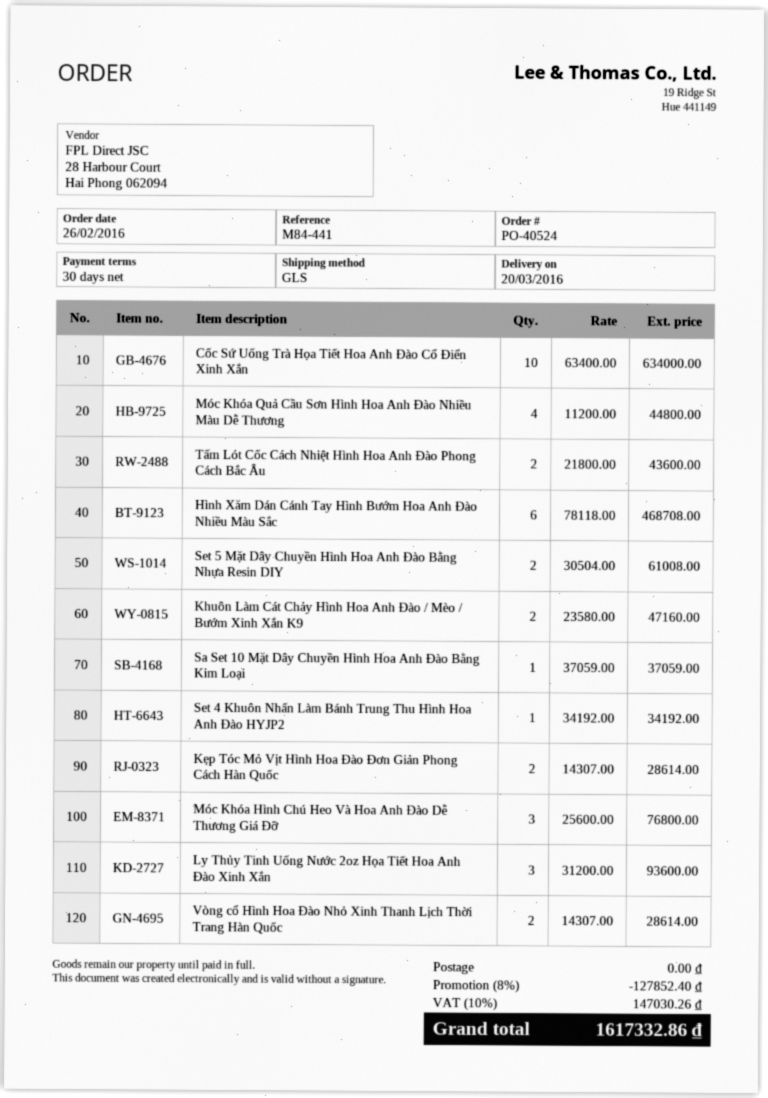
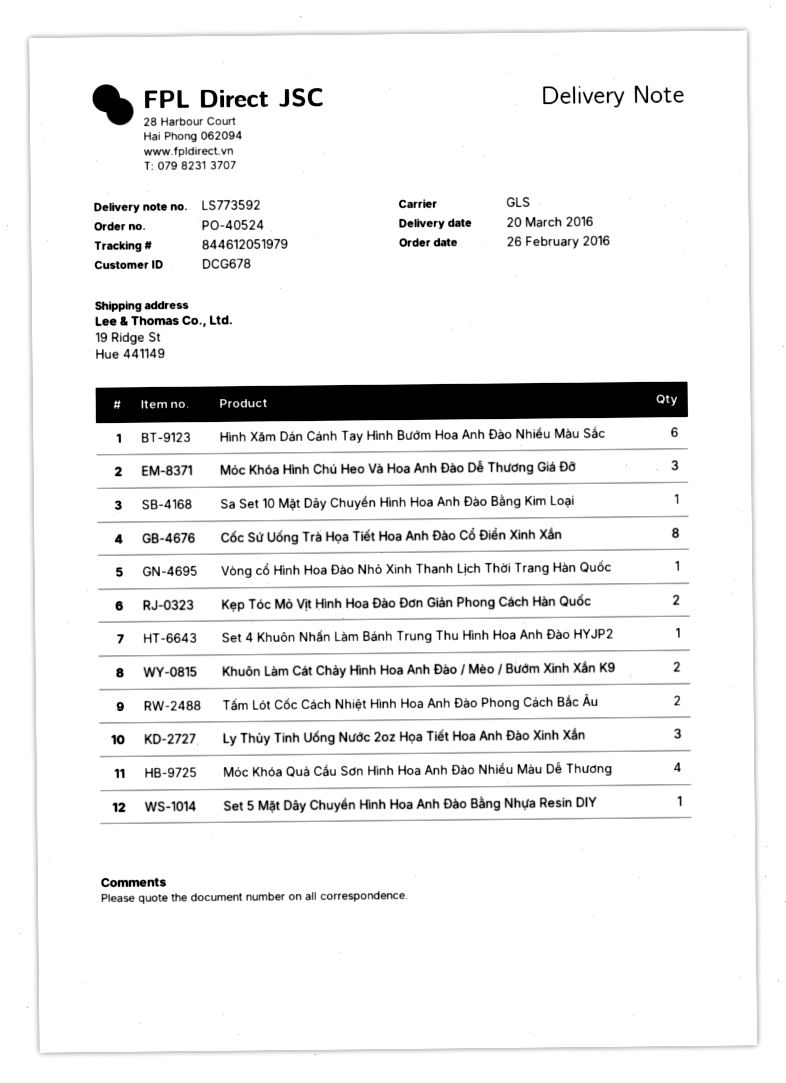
Cốc Sứ Uống Trà Họa Tiết Hoa Anh Đào Cổ Điển Xinh Xắn: 10 -> 8
Set 5 Mặt Dây Chuyền Hình Hoa Anh Đào Bằng Nhựa Resin DIY: 2 -> 1
Vòng cổ Hình Hoa Đào Nhỏ Xinh Thanh Lịch Thời Trang Hàn Quốc: 2 -> 1

